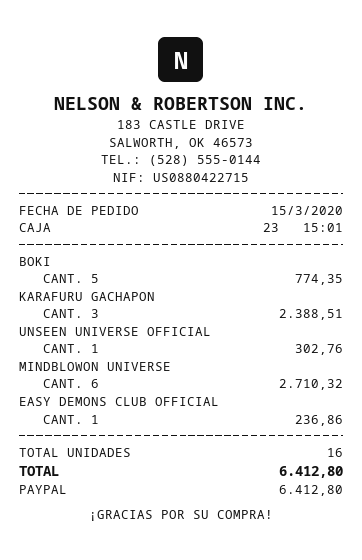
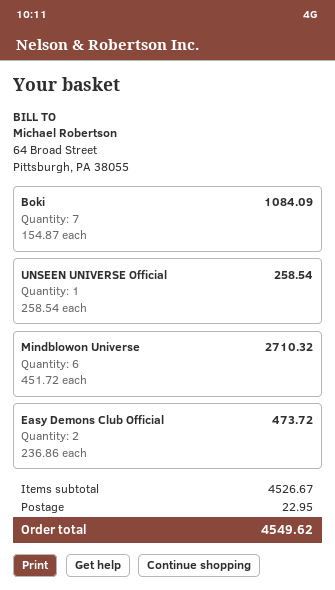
BOKI: 5 for 774.35 -> 7 for 1084.09
KARAFURU GACHAPON: 3 for 2388.51 -> none
UNSEEN UNIVERSE OFFICIAL: 1 for 302.76 -> 1 for 258.54
EASY DEMONS CLUB OFFICIAL: 1 for 236.86 -> 2 for 473.72
shipping: none -> 22.95
total: 6412.80 -> 4549.62

